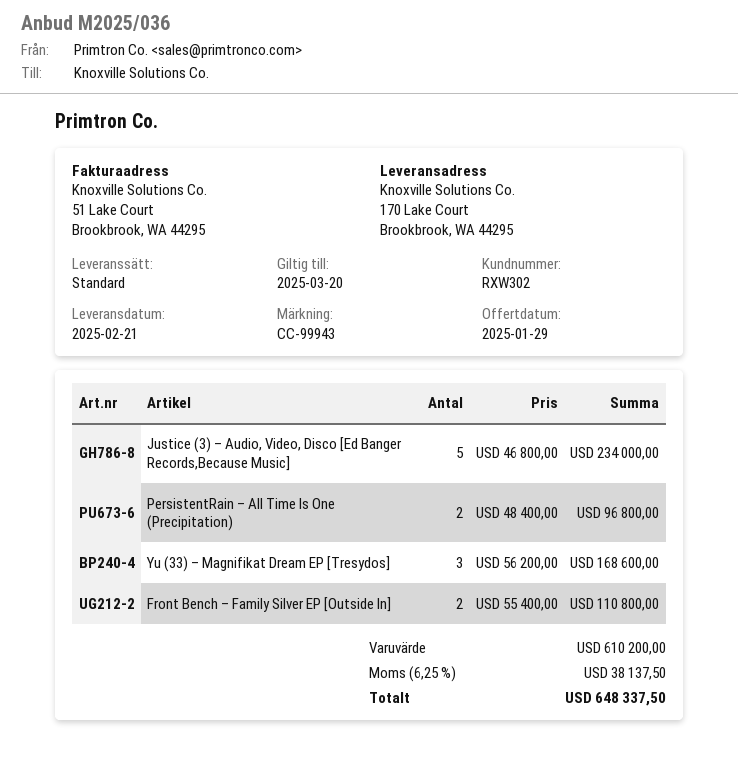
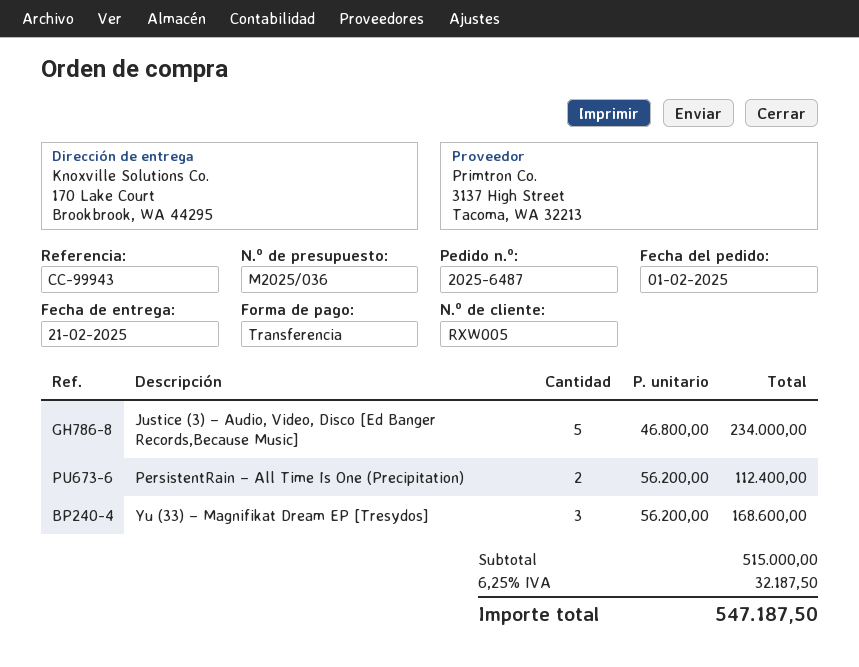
customer number: RXW302 -> RXW005
PersistentRain – All Time Is One (Precipitation): 2 x 48400.00 = 96800.00 -> 2 x 56200.00 = 112400.00
Front Bench – Family Silver EP [Outside In]: 2 x 55400.00 = 110800.00 -> none
subtotal: 610200.00 -> 515000.00
tax: 6.25% = 38137.50 -> 6.25% = 32187.50
total: 648337.50 -> 547187.50

